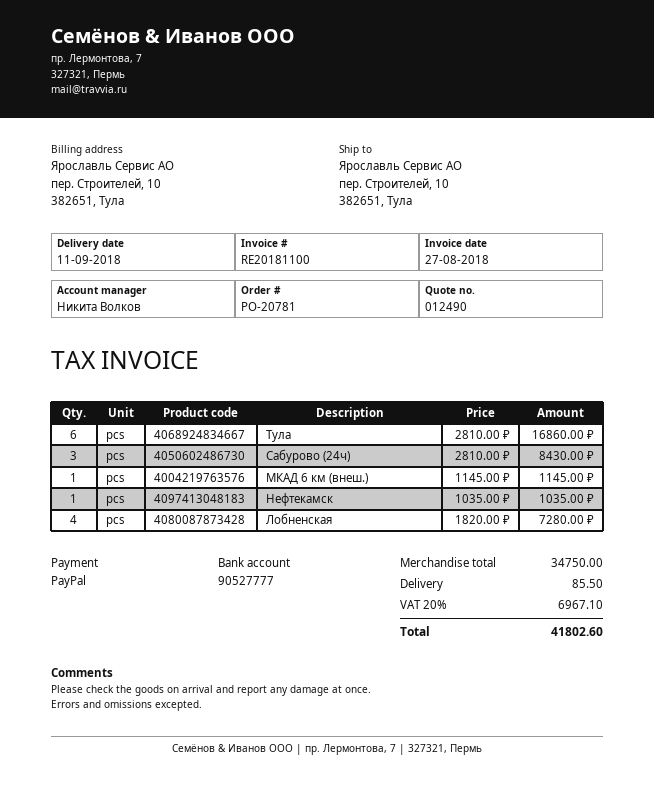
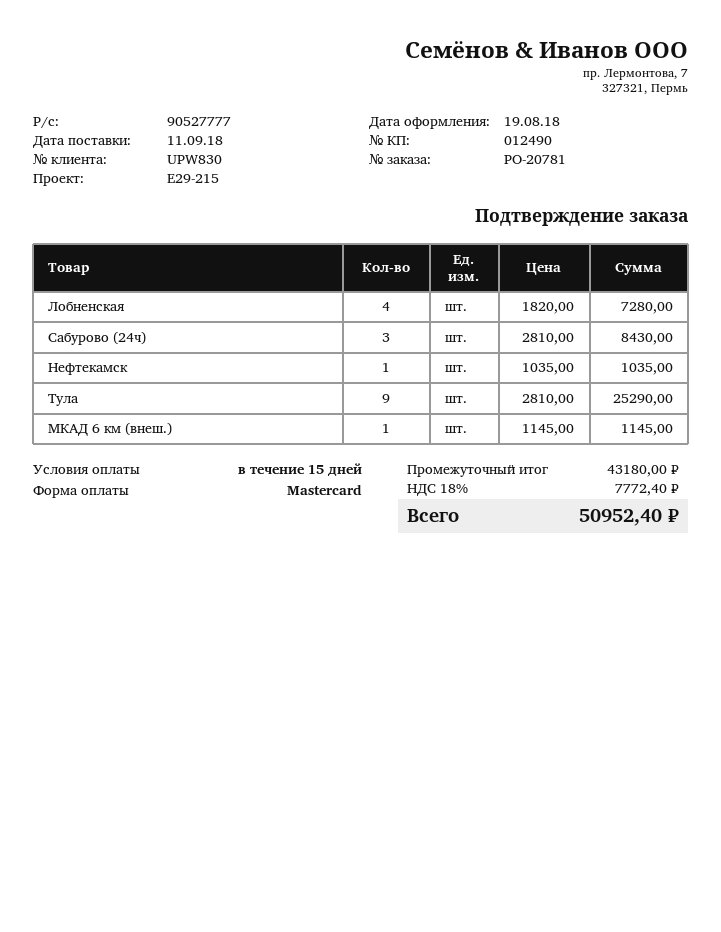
payment method: PayPal -> Mastercard
Тула: 6 x 2810.00 = 16860.00 -> 9 x 2810.00 = 25290.00
subtotal: 34750.00 -> 43180.00
shipping: 85.50 -> none
tax: 20% = 6967.10 -> 18% = 7772.40
total: 41802.60 -> 50952.40

